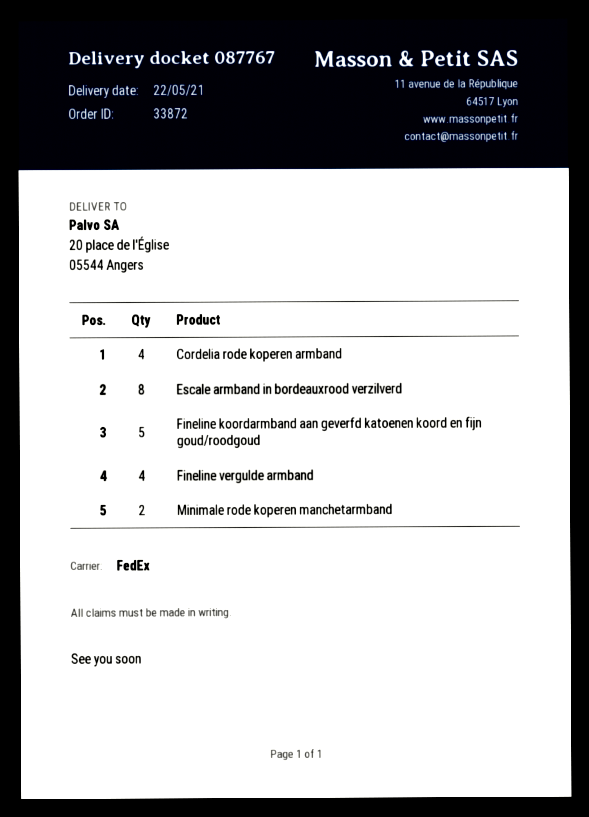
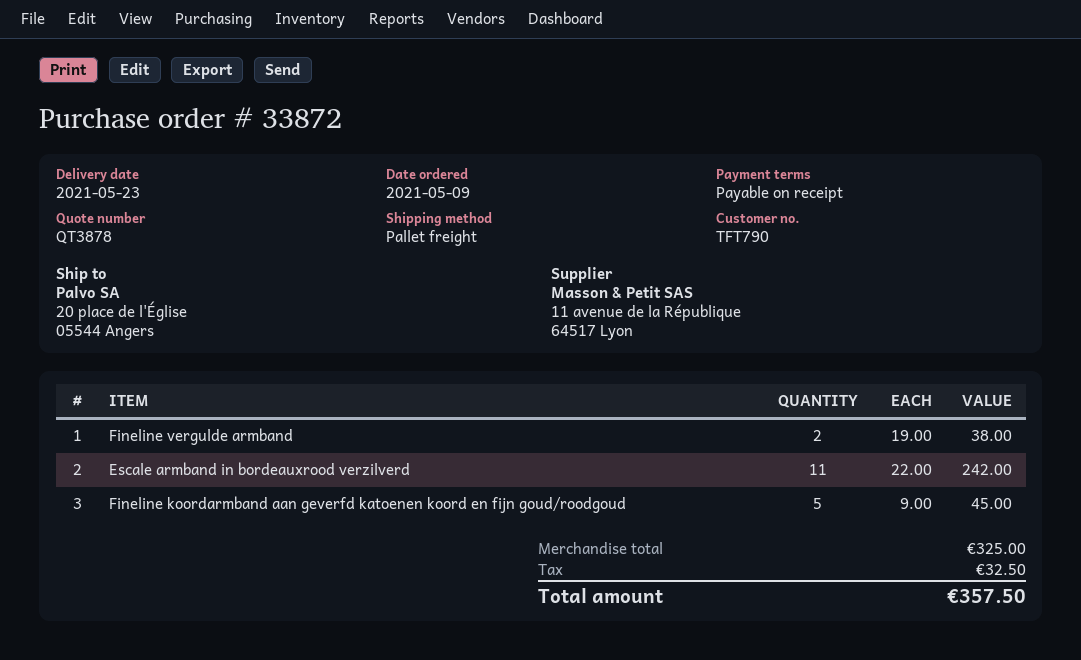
delivery date: 2021-05-22 -> 2021-05-23
shipping method: FedEx -> pallet freight
Cordelia rode koperen armband: 4 -> none
Escale armband in bordeauxrood verzilverd: 8 -> 11
Fineline vergulde armband: 4 -> 2
Minimale rode koperen manchetarmband: 2 -> none

